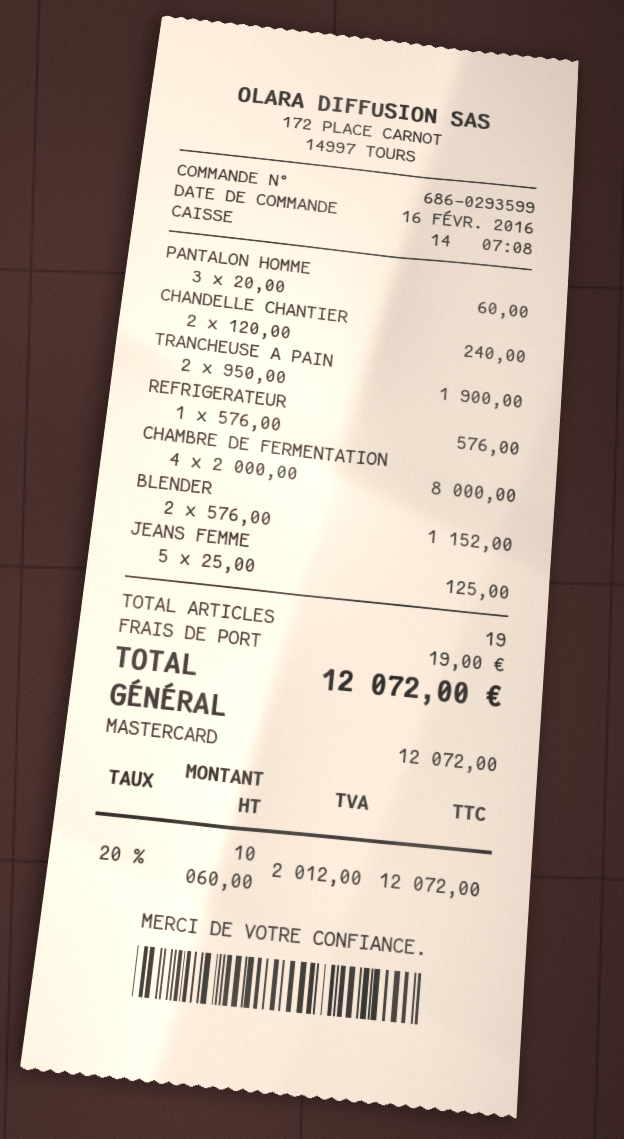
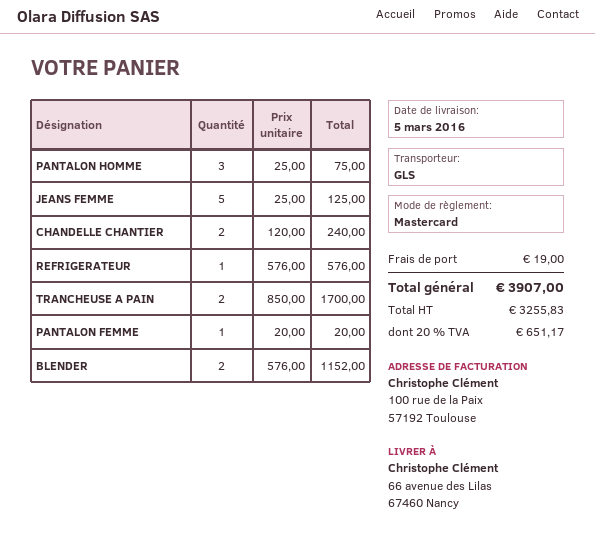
PANTALON HOMME: 3 x 20.00 = 60.00 -> 3 x 25.00 = 75.00
TRANCHEUSE A PAIN: 2 x 950.00 = 1900.00 -> 2 x 850.00 = 1700.00
CHAMBRE DE FERMENTATION: 4 x 2000.00 = 8000.00 -> none
PANTALON FEMME: none -> 1 x 20.00 = 20.00
net: 10060.00 -> 3255.83
tax: 20% = 2012.00 -> 20% = 651.17
total: 12072.00 -> 3907.00

